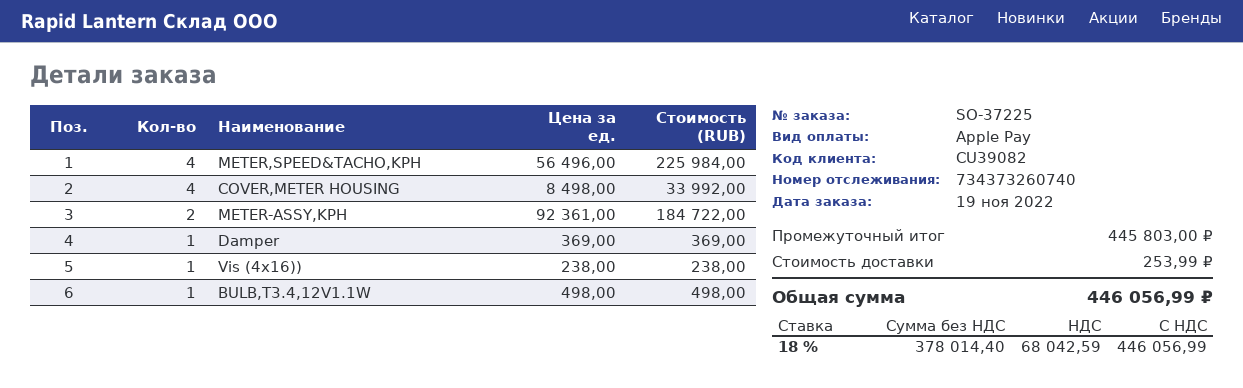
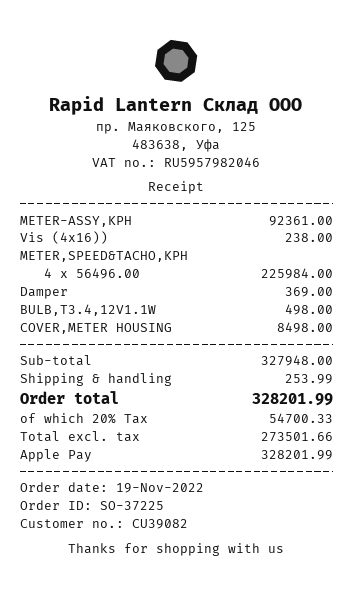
COVER,METER HOUSING: 4 x 8498.00 = 33992.00 -> 1 x 8498.00 = 8498.00
METER-ASSY,KPH: 2 x 92361.00 = 184722.00 -> 1 x 92361.00 = 92361.00
subtotal: 445803.00 -> 327948.00
net: 378014.40 -> 273501.66
tax: 18% = 68042.59 -> 20% = 54700.33
total: 446056.99 -> 328201.99

